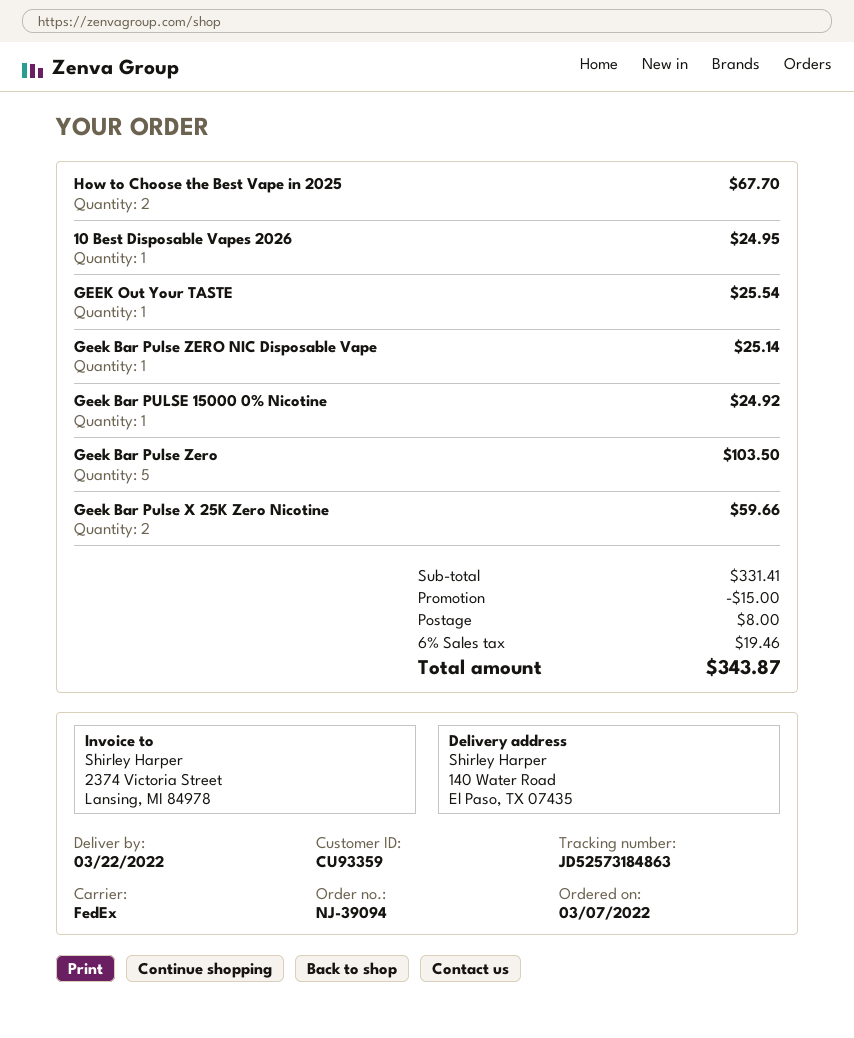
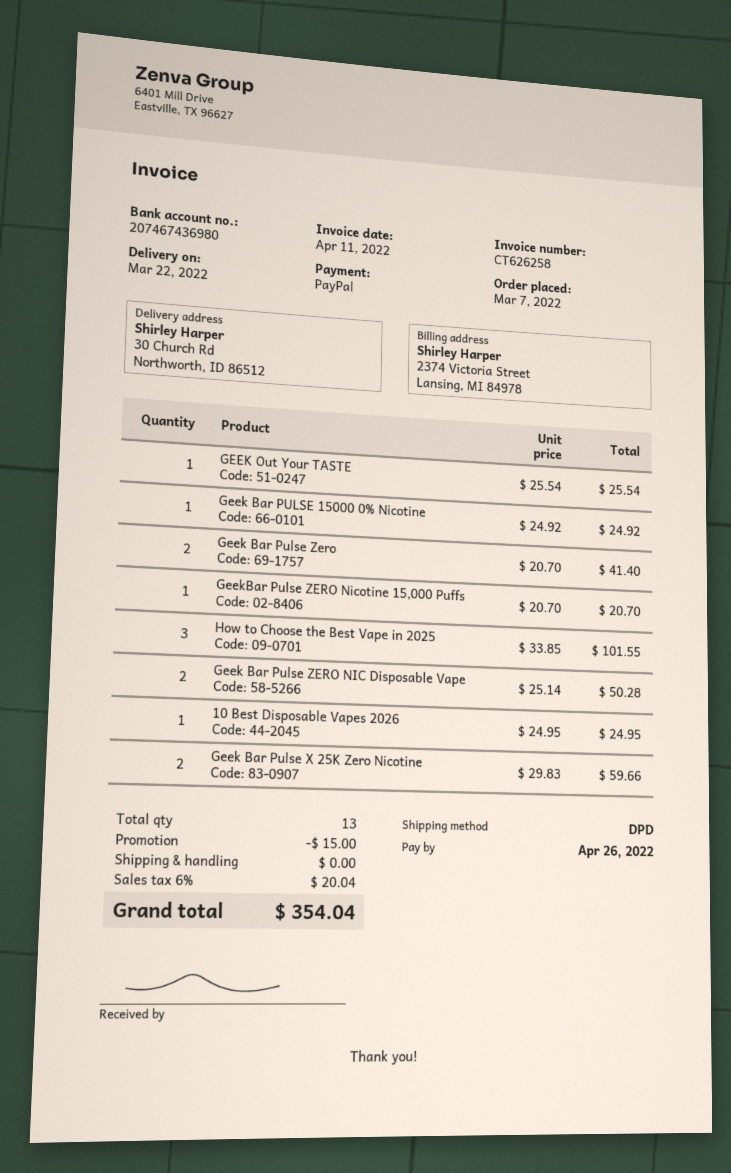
shipping method: FedEx -> DPD
ship to: 140 Water Road, El Paso, TX 07435 -> 30 Church Rd, Northworth, ID 86512
How to Choose the Best Vape in 2025: 2 for 67.70 -> 3 for 101.55
Geek Bar Pulse ZERO NIC Disposable Vape: 1 for 25.14 -> 2 for 50.28
Geek Bar Pulse Zero: 5 for 103.50 -> 2 for 41.40
GeekBar Pulse ZERO Nicotine 15,000 Puffs: none -> 1 for 20.70
shipping: 8.00 -> 0.00
tax: 6% = 19.46 -> 6% = 20.04
total: 343.87 -> 354.04

